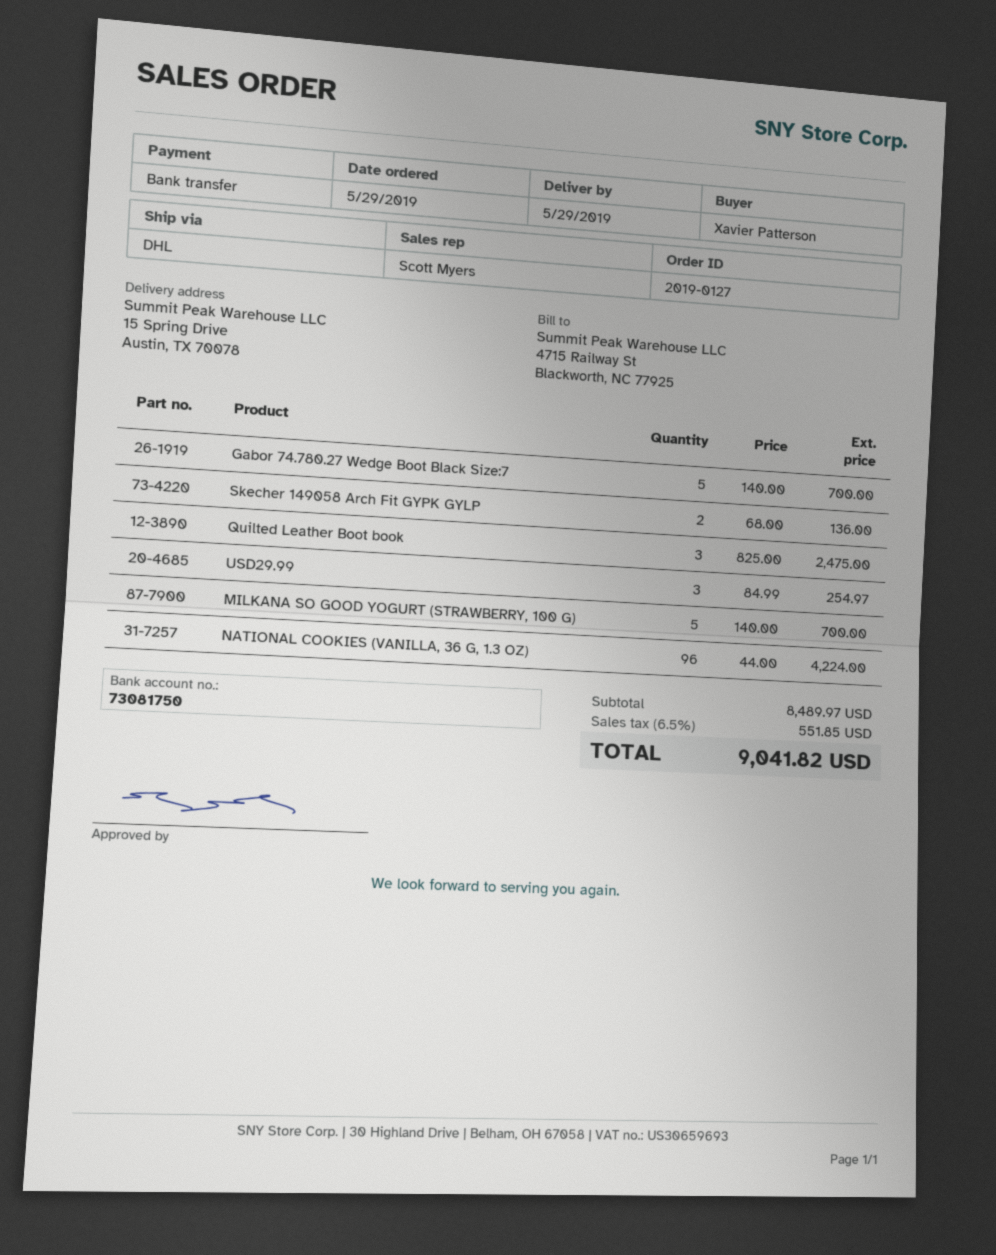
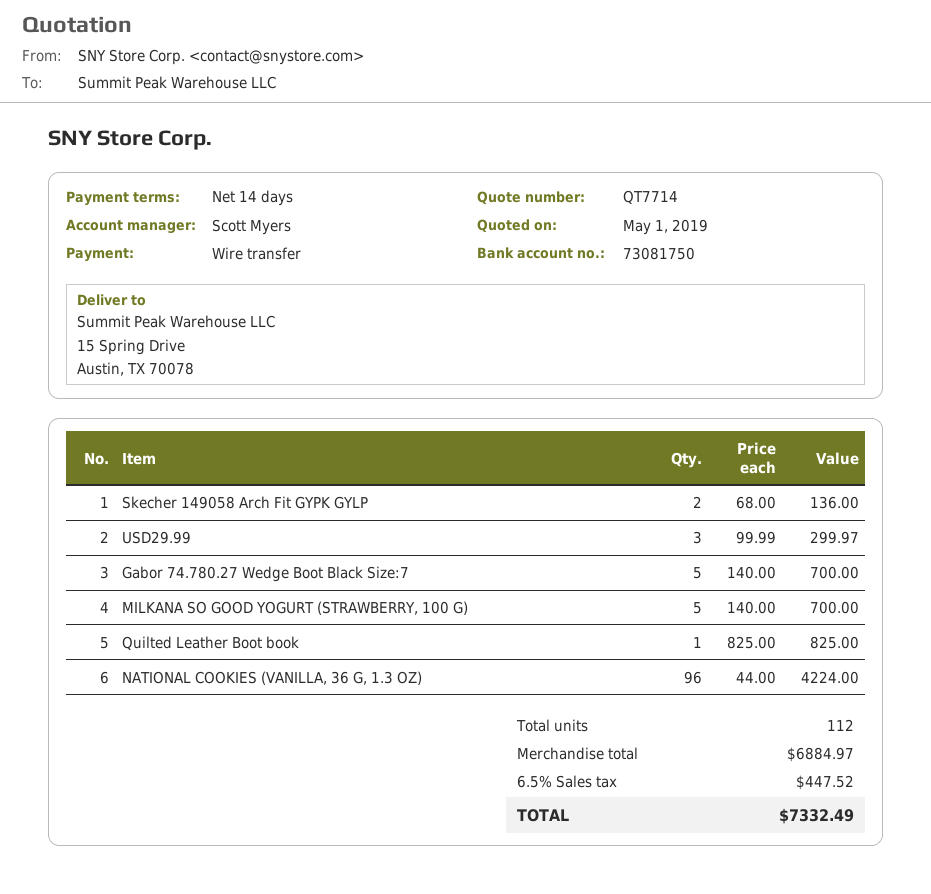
Quilted Leather Boot book: 3 x 825.00 = 2475.00 -> 1 x 825.00 = 825.00
USD29.99: 3 x 84.99 = 254.97 -> 3 x 99.99 = 299.97
subtotal: 8489.97 -> 6884.97
tax: 6.5% = 551.85 -> 6.5% = 447.52
total: 9041.82 -> 7332.49

